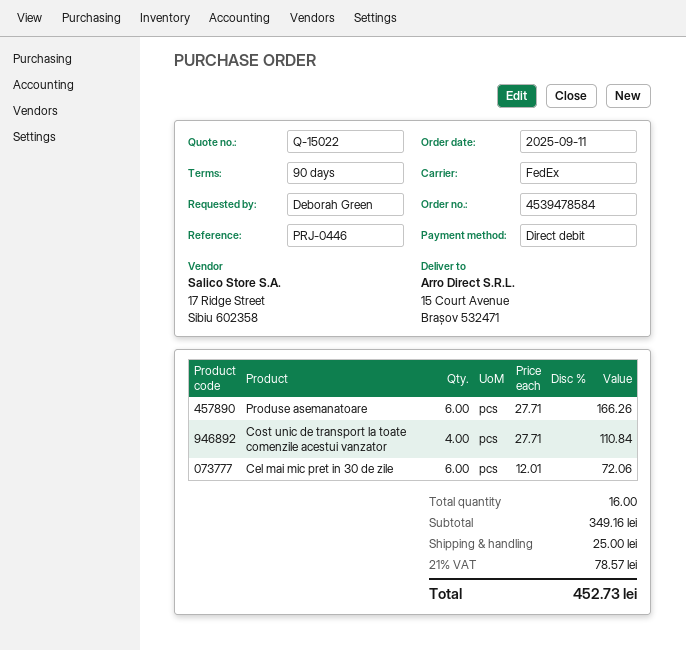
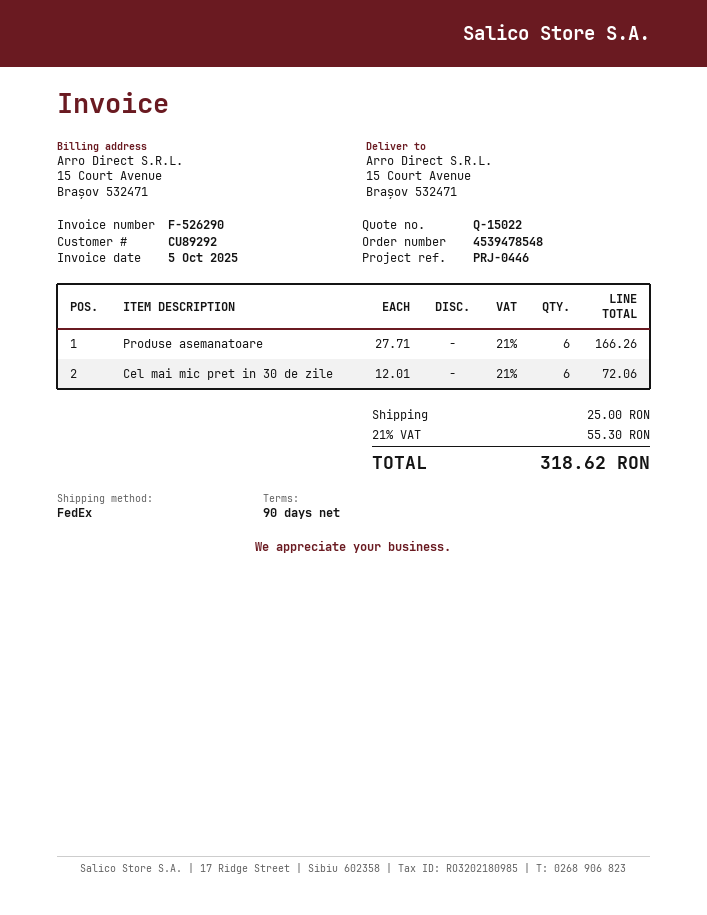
order number: 4539478584 -> 4539478548
Cost unic de transport la toate comenzile acestui vanzator: 4 x 27.71 = 110.84 -> none
tax: 21% = 78.57 -> 21% = 55.30
total: 452.73 -> 318.62

